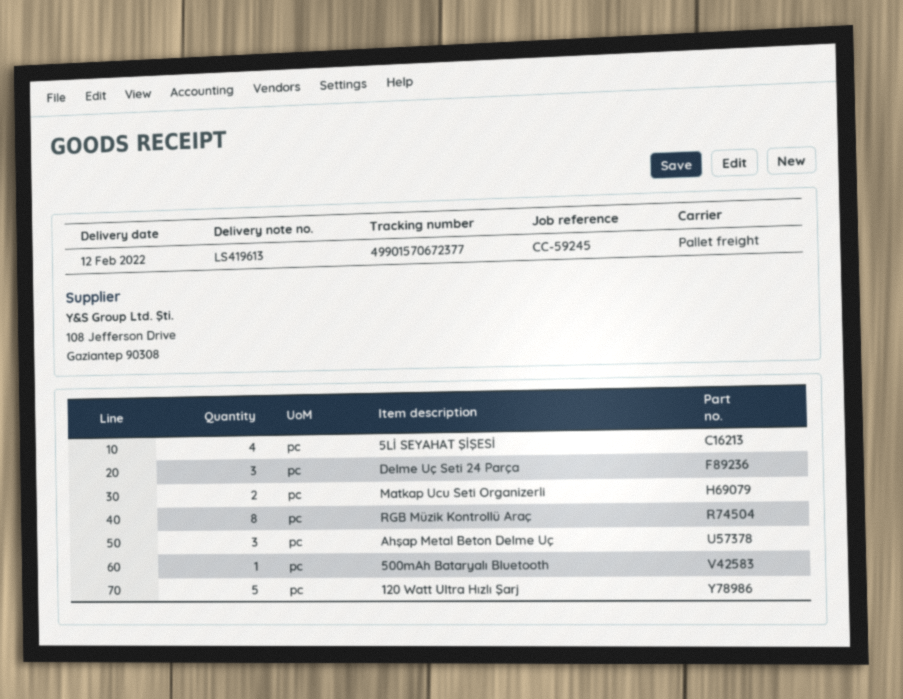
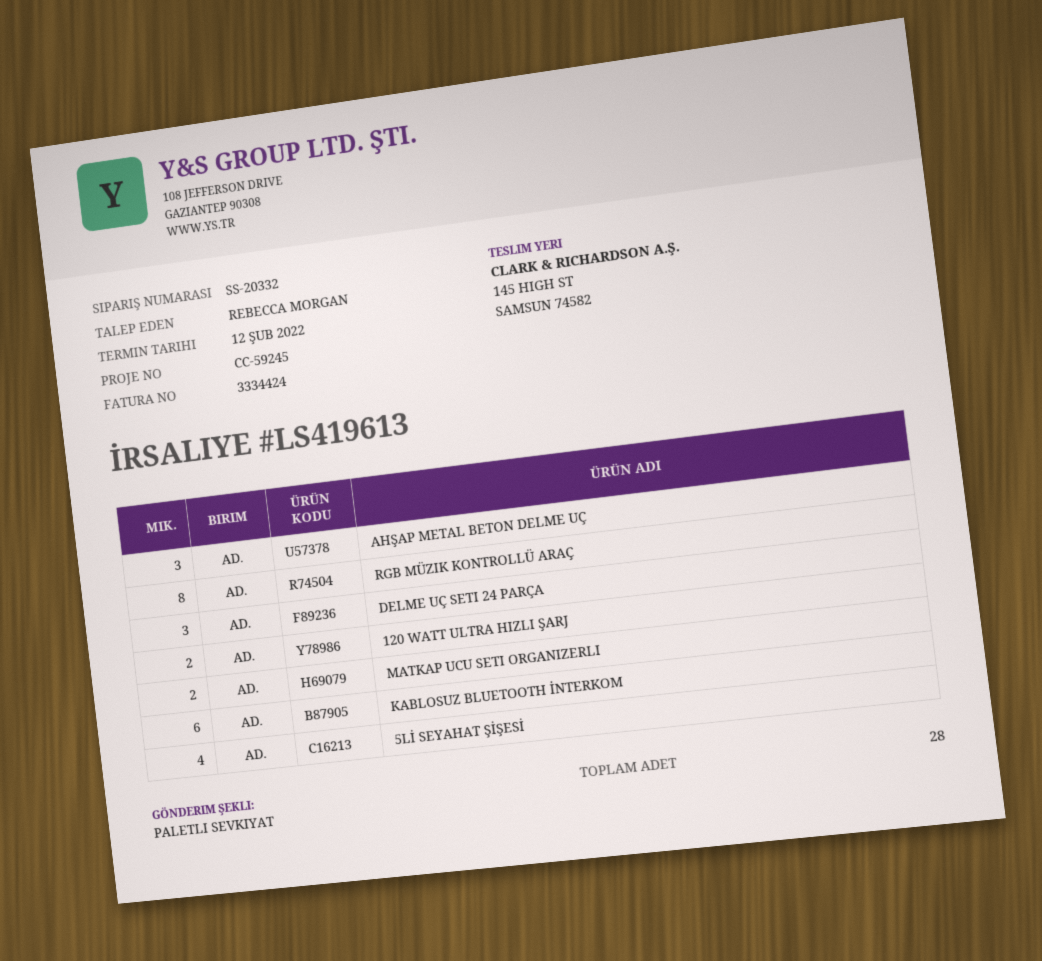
500mAh Bataryalı Bluetooth: 1 -> none
120 Watt Ultra Hızlı Şarj: 5 -> 2
KABLOSUZ BLUETOOTH İNTERKOM: none -> 6

